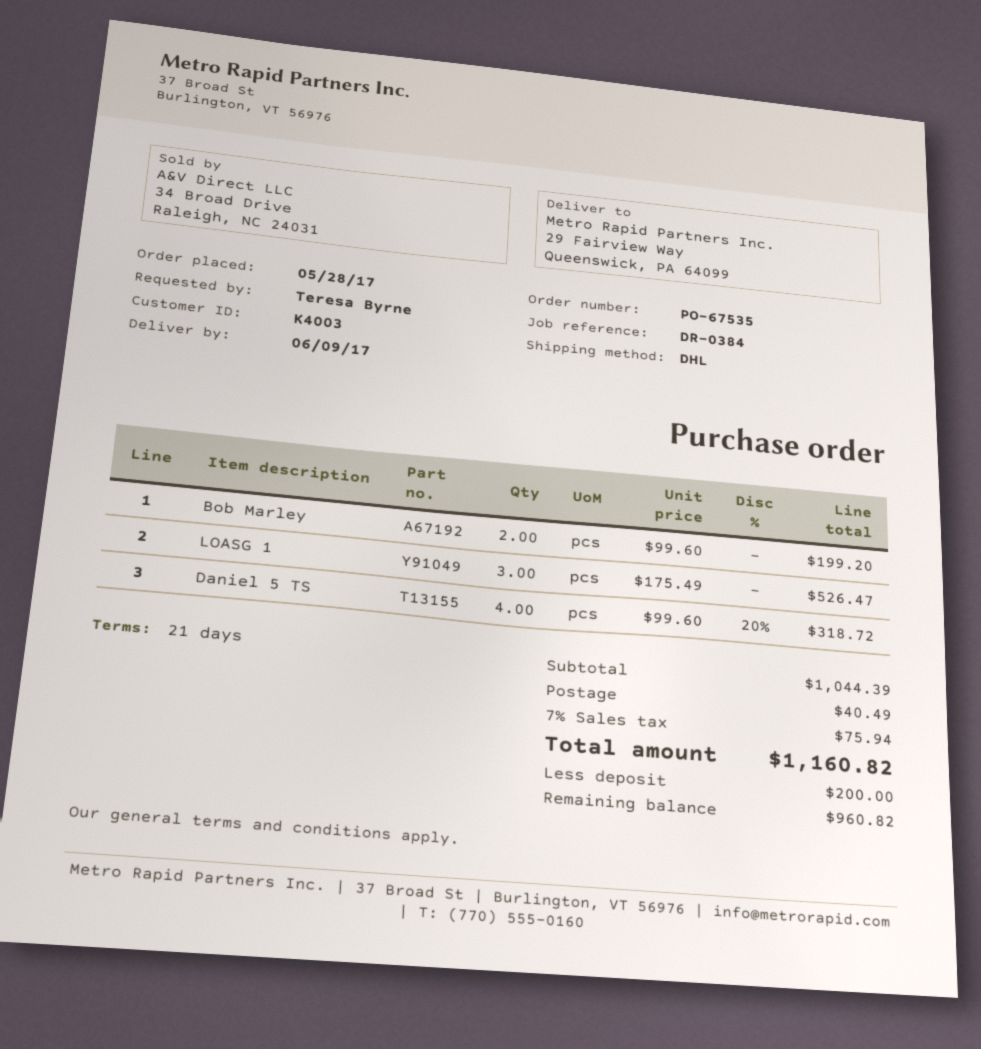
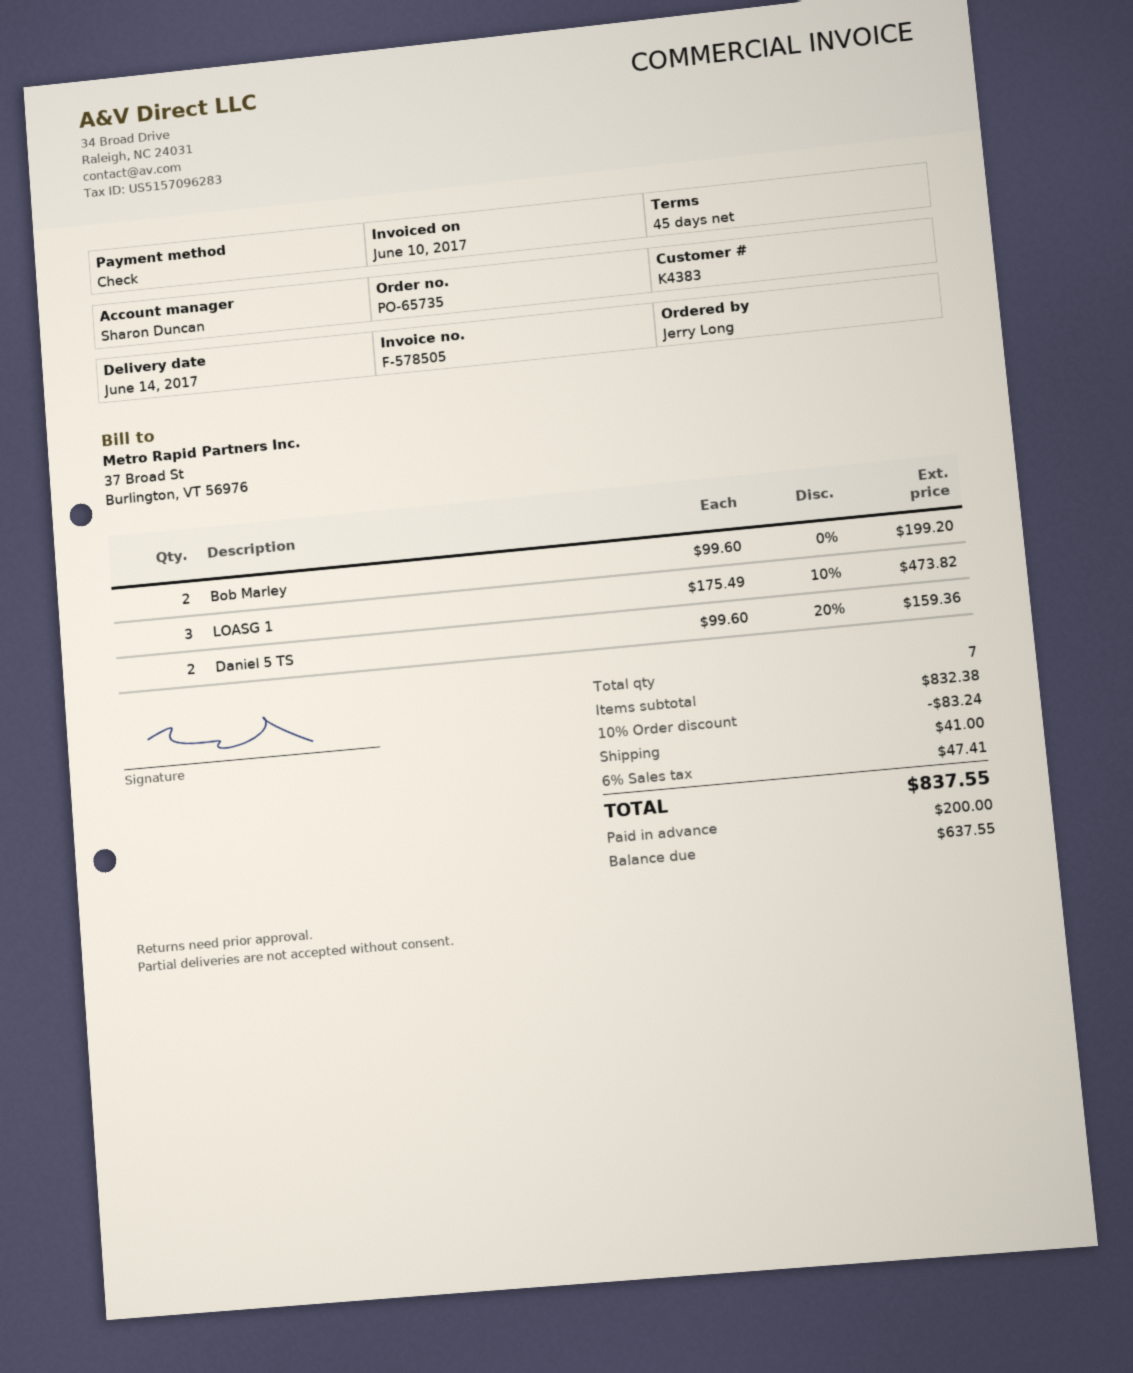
order number: PO-67535 -> PO-65735
delivery date: 2017-06-09 -> 2017-06-14
payment terms: 21 days -> 45 days
customer number: K4003 -> K4383
ordered by: Teresa Byrne -> Jerry Long
LOASG 1: 3 x 175.49 = 526.47 -> 3 x 175.49 - 10% = 473.82
Daniel 5 TS: 4 x 99.60 - 20% = 318.72 -> 2 x 99.60 - 20% = 159.36
subtotal: 1044.39 -> 832.38
discount: none -> 10% = 83.24
shipping: 40.49 -> 41.00
tax: 7% = 75.94 -> 6% = 47.41
total: 1160.82 -> 837.55
balance: 960.82 -> 637.55

